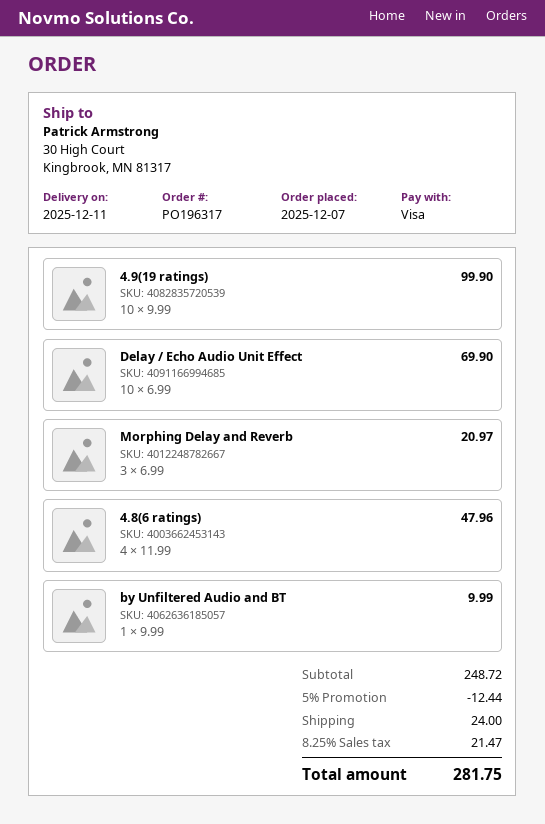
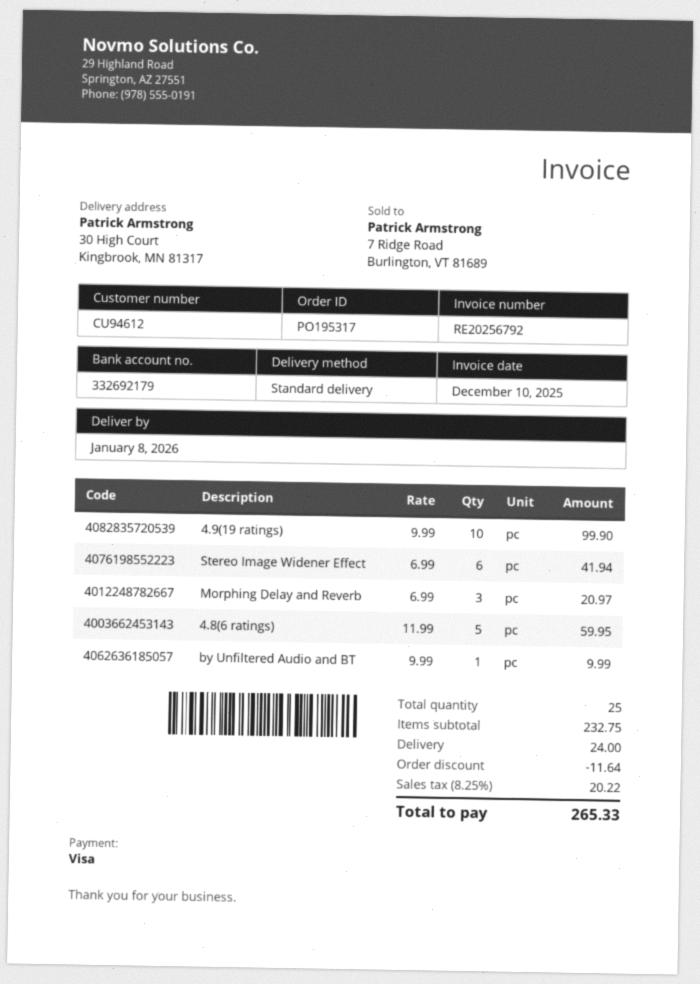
order number: PO196317 -> PO195317
delivery date: 2025-12-11 -> 2026-01-08
Delay / Echo Audio Unit Effect: 10 x 6.99 = 69.90 -> none
4.8(6 ratings): 4 x 11.99 = 47.96 -> 5 x 11.99 = 59.95
Stereo Image Widener Effect: none -> 6 x 6.99 = 41.94
subtotal: 248.72 -> 232.75
discount: 12.44 -> 11.64
tax: 8.25% = 21.47 -> 8.25% = 20.22
total: 281.75 -> 265.33

